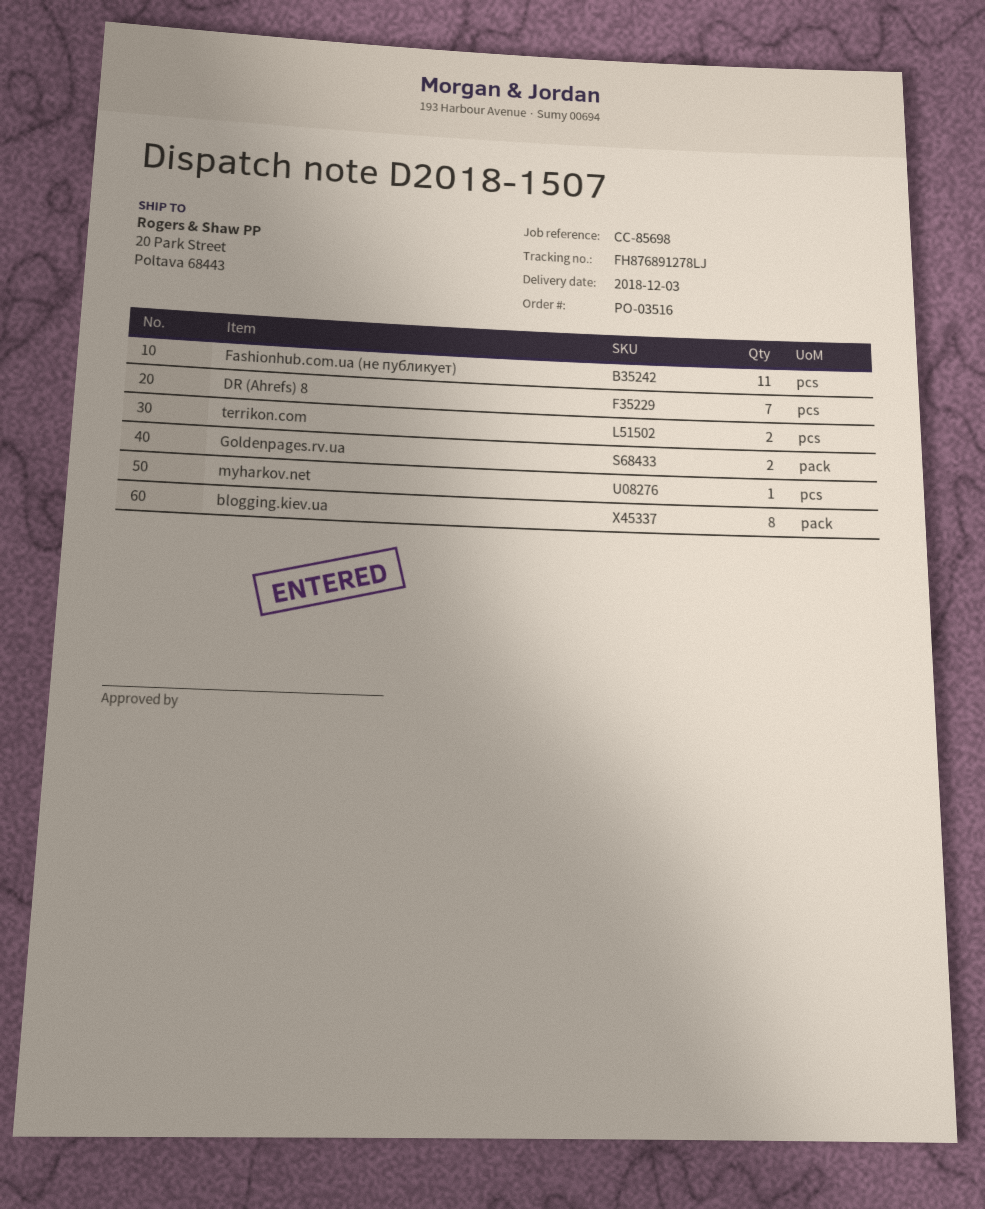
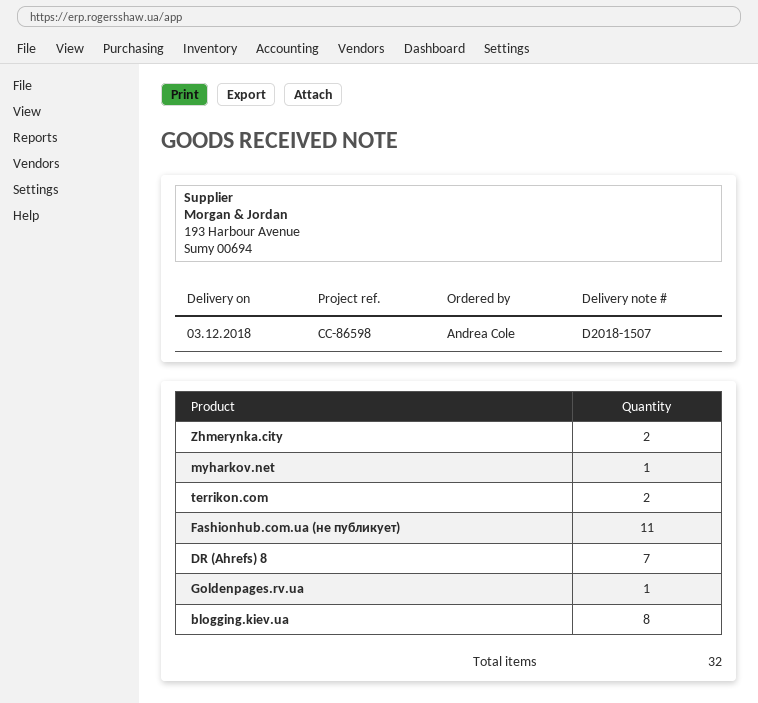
reference: CC-85698 -> CC-86598
Goldenpages.rv.ua: 2 -> 1
Zhmerynka.city: none -> 2

